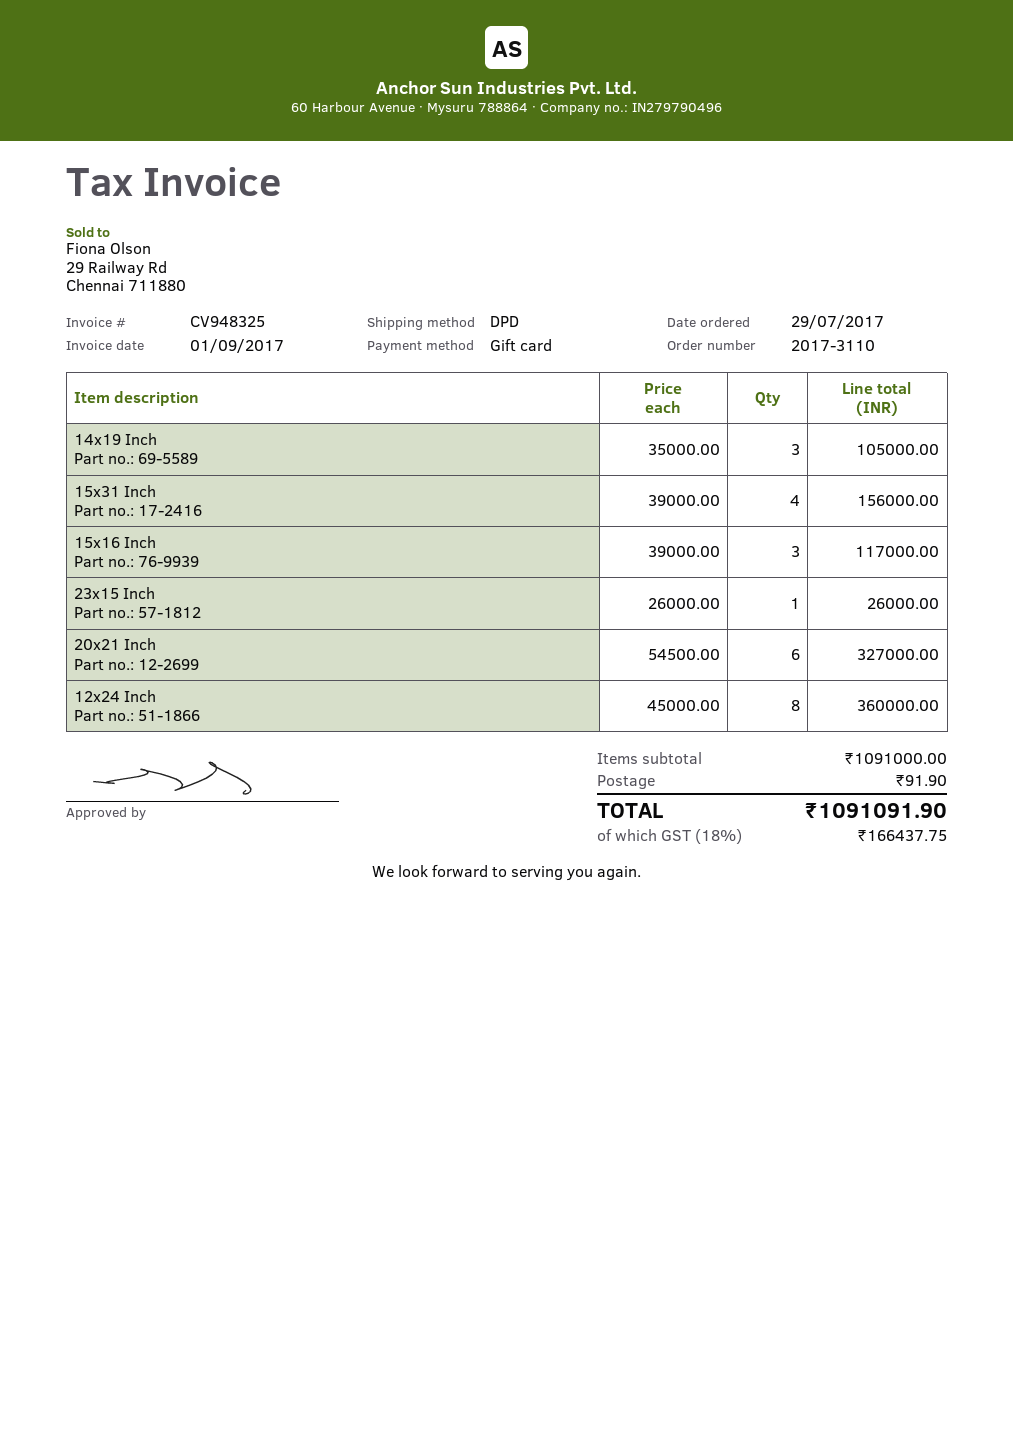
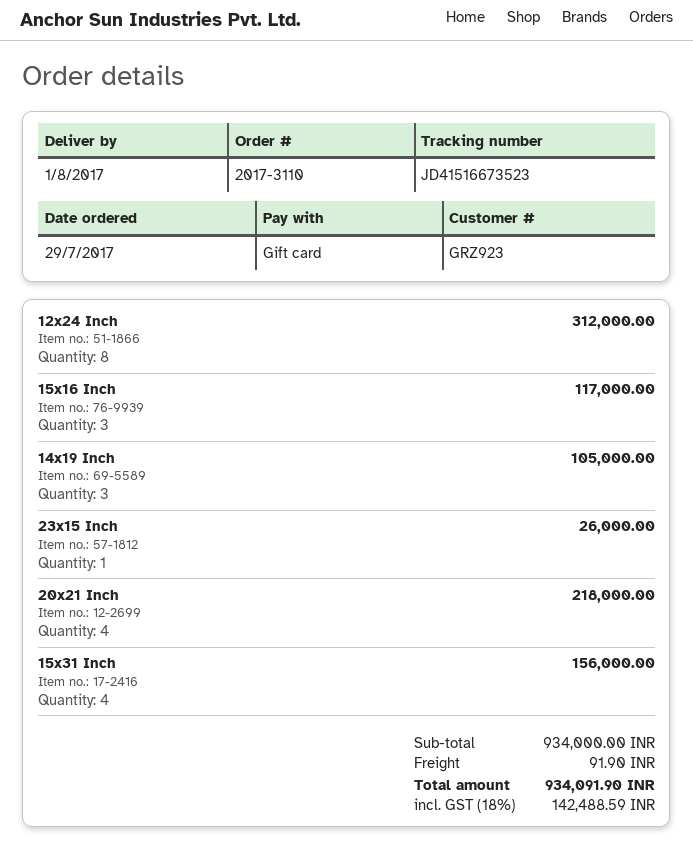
20x21 Inch: 6 for 327000.00 -> 4 for 218000.00
12x24 Inch: 8 for 360000.00 -> 8 for 312000.00
subtotal: 1091000.00 -> 934000.00
tax: 18% = 166437.75 -> 18% = 142488.59
total: 1091091.90 -> 934091.90

